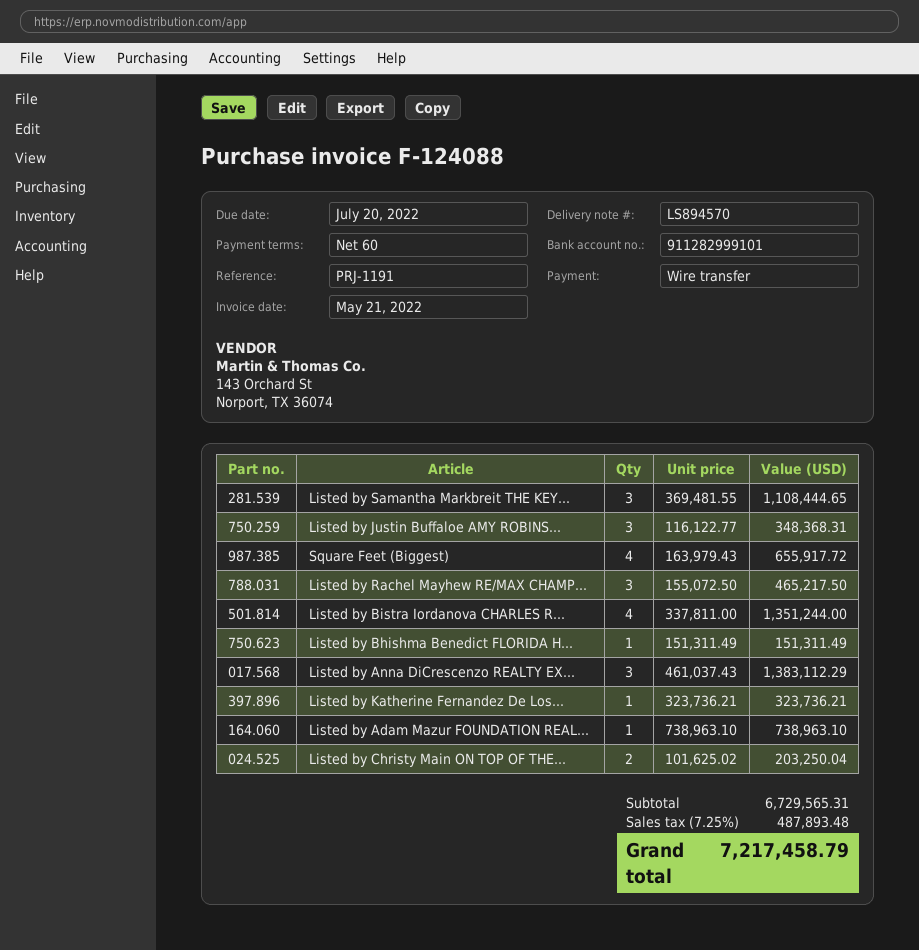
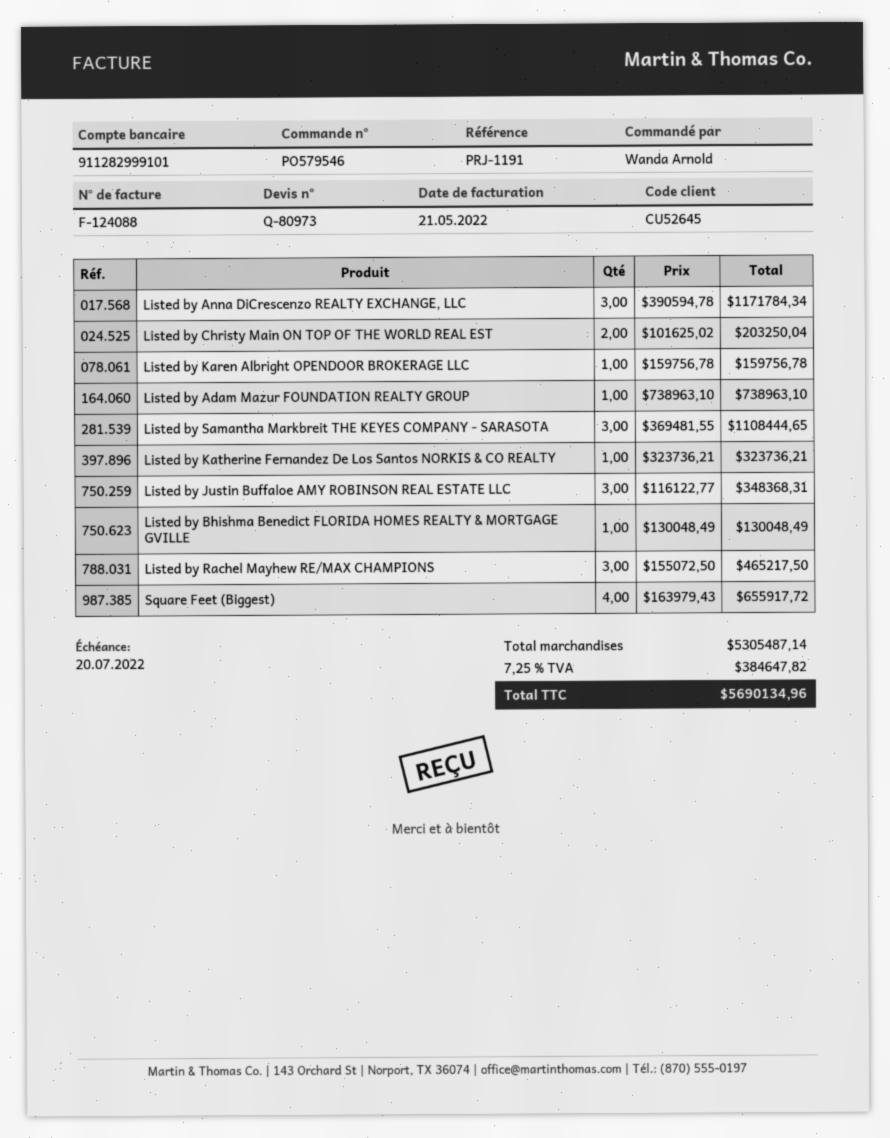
Listed by Bistra Iordanova CHARLES R...: 4 x 337811.00 = 1351244.00 -> none
Listed by Bhishma Benedict FLORIDA H...: 1 x 151311.49 = 151311.49 -> 1 x 130048.49 = 130048.49
Listed by Anna DiCrescenzo REALTY EX...: 3 x 461037.43 = 1383112.29 -> 3 x 390594.78 = 1171784.34
Listed by Karen Albright OPENDOOR BROKERAGE LLC: none -> 1 x 159756.78 = 159756.78
subtotal: 6729565.31 -> 5305487.14
tax: 7.25% = 487893.48 -> 7.25% = 384647.82
total: 7217458.79 -> 5690134.96

